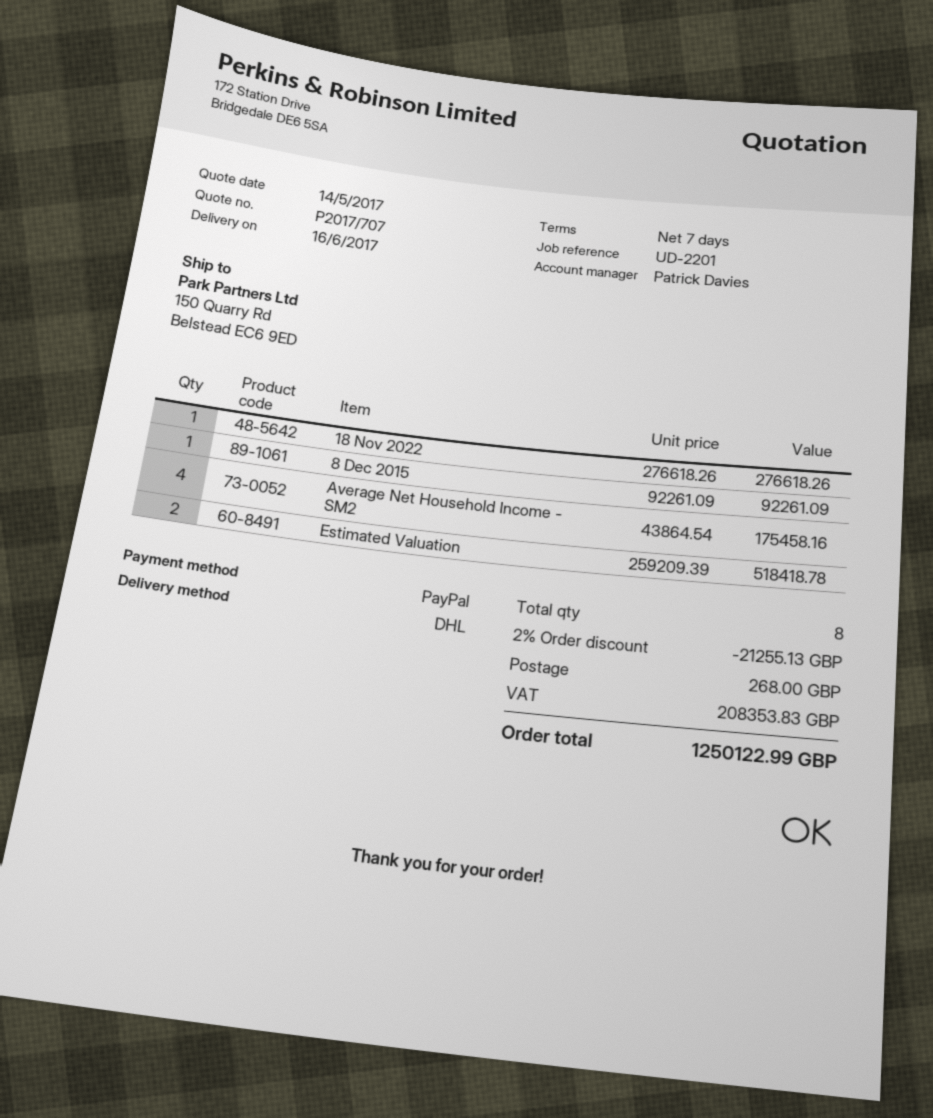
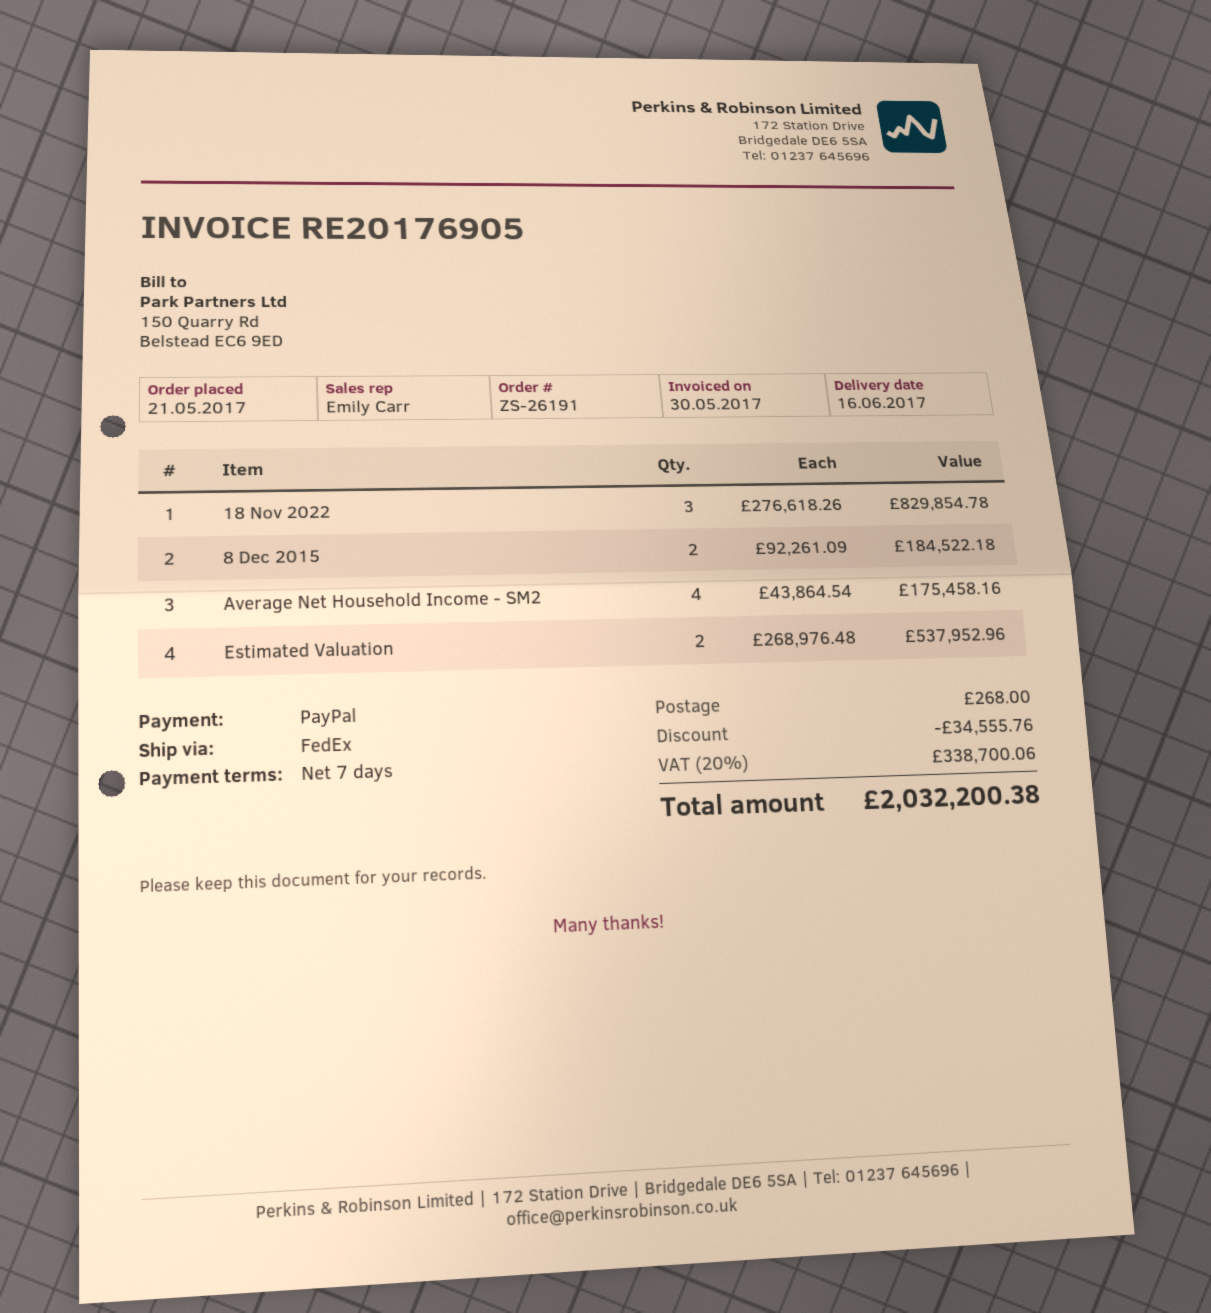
sales rep: Patrick Davies -> Emily Carr
shipping method: DHL -> FedEx
18 Nov 2022: 1 x 276618.26 = 276618.26 -> 3 x 276618.26 = 829854.78
8 Dec 2015: 1 x 92261.09 = 92261.09 -> 2 x 92261.09 = 184522.18
Estimated Valuation: 2 x 259209.39 = 518418.78 -> 2 x 268976.48 = 537952.96
discount: 21255.13 -> 34555.76
tax: 208353.83 -> 338700.06
total: 1250122.99 -> 2032200.38

